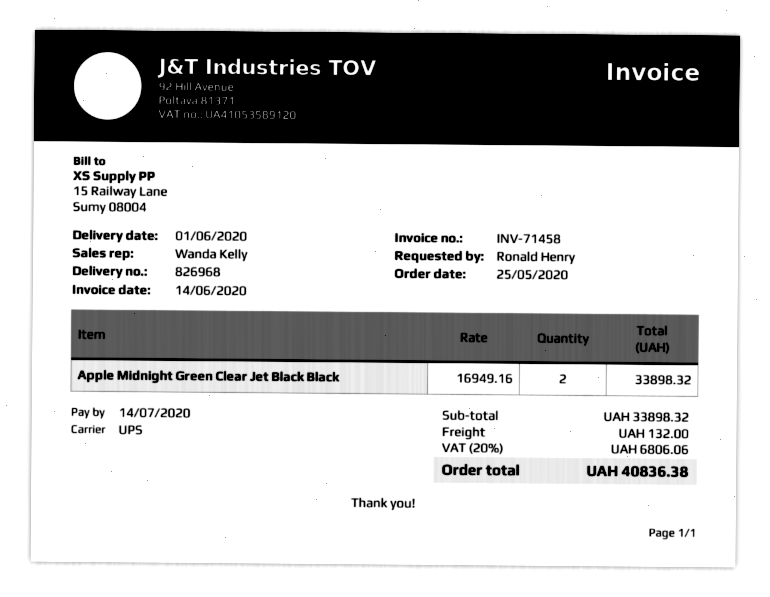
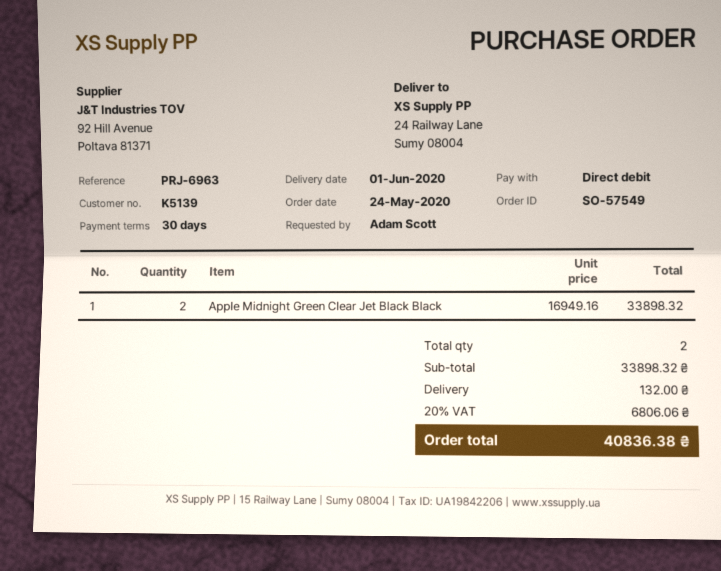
order date: 2020-05-25 -> 2020-05-24
ordered by: Ronald Henry -> Adam Scott

